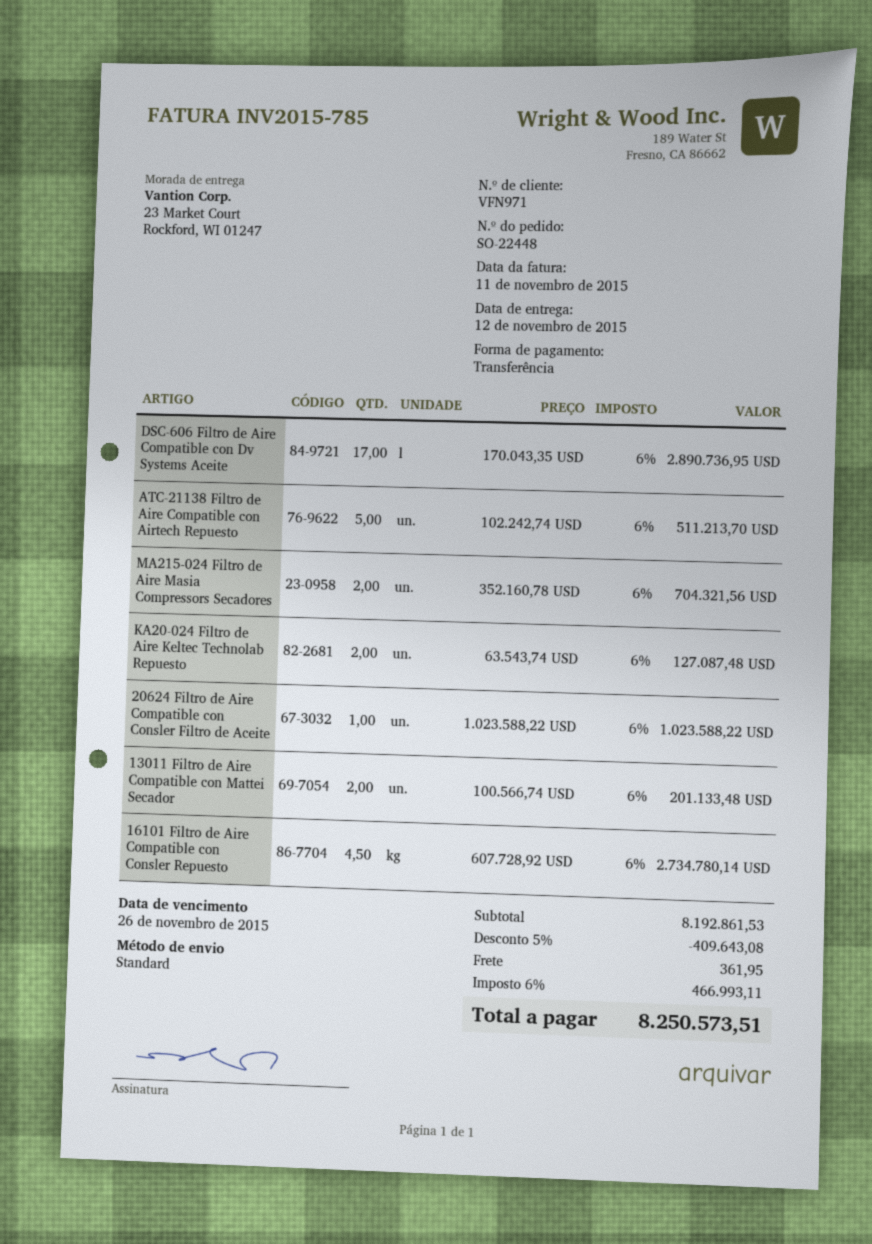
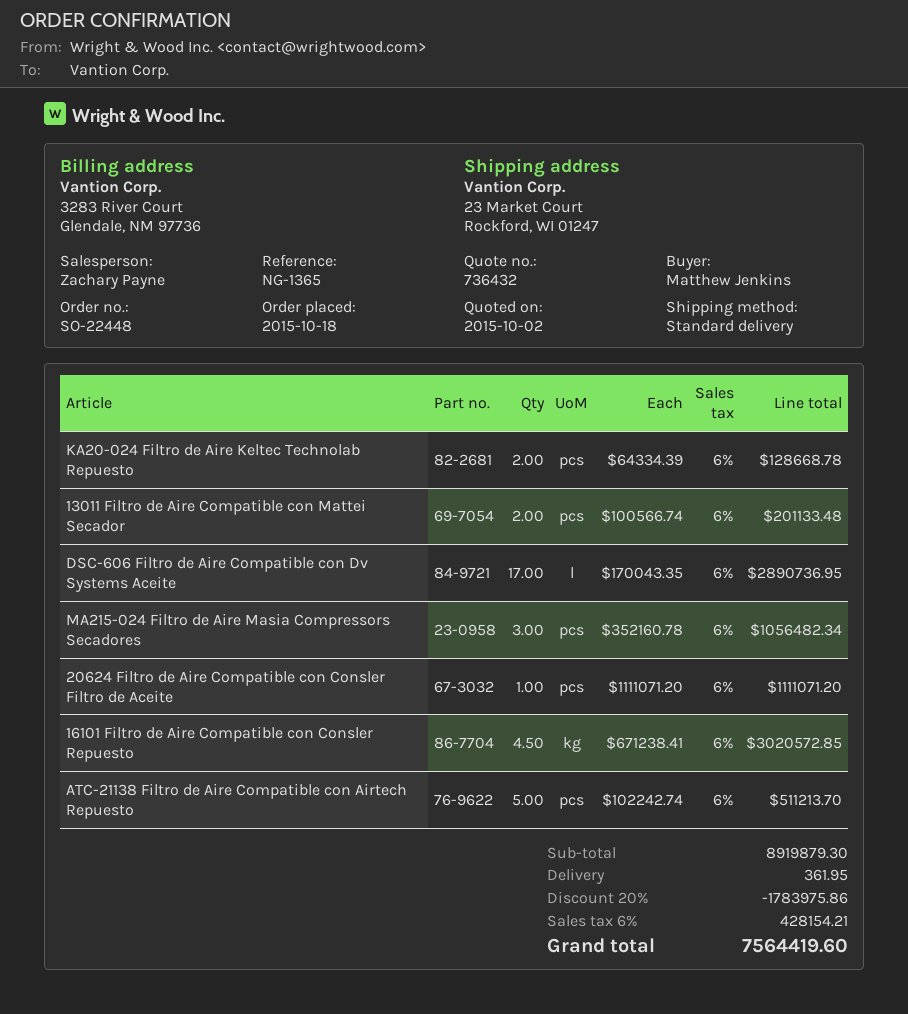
MA215-024 Filtro de Aire Masia Compressors Secadores: 2 x 352160.78 = 704321.56 -> 3 x 352160.78 = 1056482.34
KA20-024 Filtro de Aire Keltec Technolab Repuesto: 2 x 63543.74 = 127087.48 -> 2 x 64334.39 = 128668.78
20624 Filtro de Aire Compatible con Consler Filtro de Aceite: 1 x 1023588.22 = 1023588.22 -> 1 x 1111071.20 = 1111071.20
16101 Filtro de Aire Compatible con Consler Repuesto: 4.5 x 607728.92 = 2734780.14 -> 4.5 x 671238.41 = 3020572.85
subtotal: 8192861.53 -> 8919879.30
discount: 5% = 409643.08 -> 20% = 1783975.86
tax: 6% = 466993.11 -> 6% = 428154.21
total: 8250573.51 -> 7564419.60

